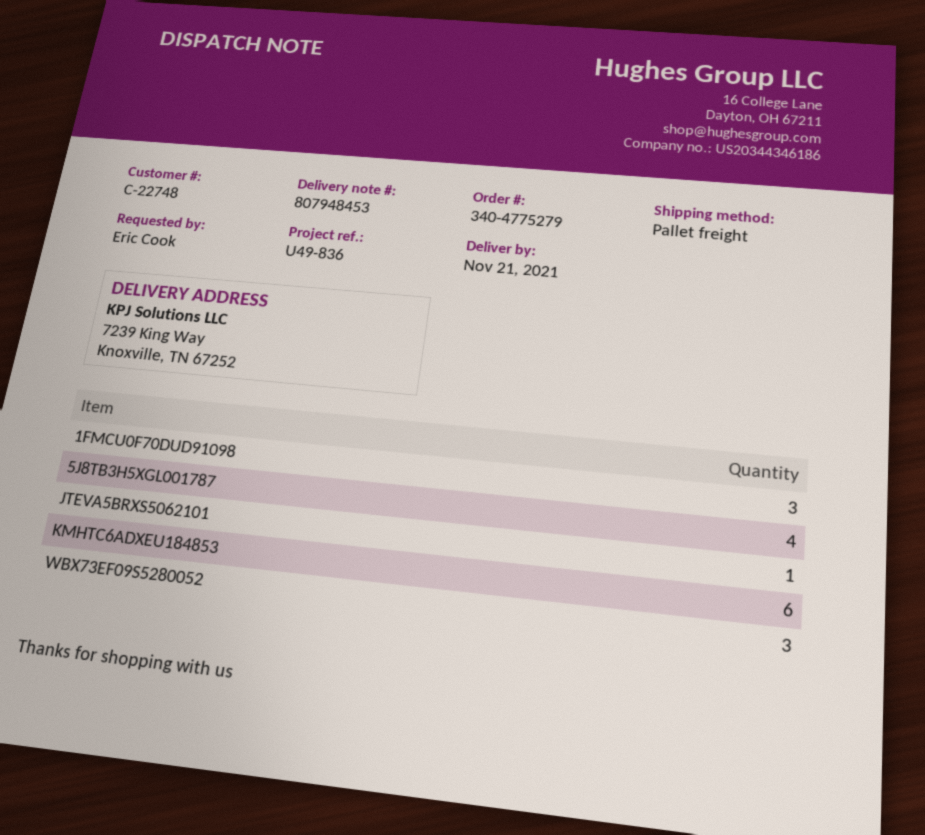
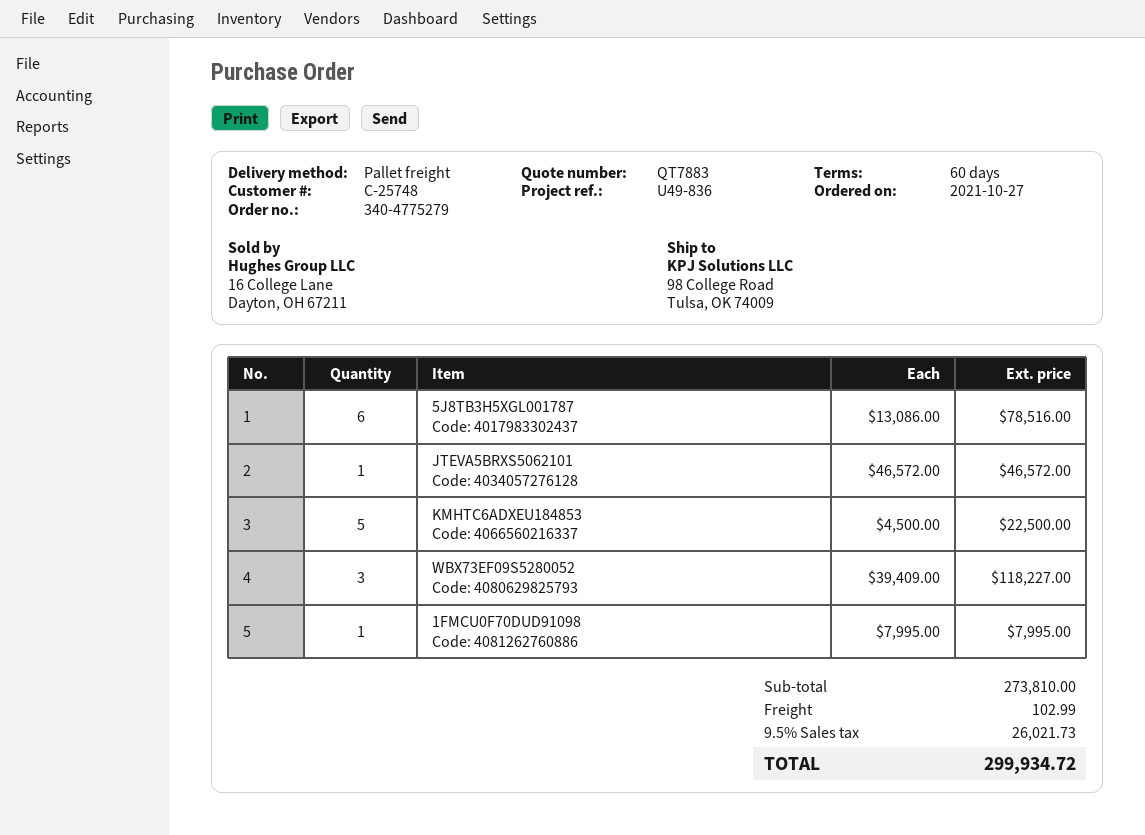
customer number: C-22748 -> C-25748
ship to: 7239 King Way, Knoxville, TN 67252 -> 98 College Road, Tulsa, OK 74009
1FMCU0F70DUD91098: 3 -> 1
5J8TB3H5XGL001787: 4 -> 6
KMHTC6ADXEU184853: 6 -> 5

